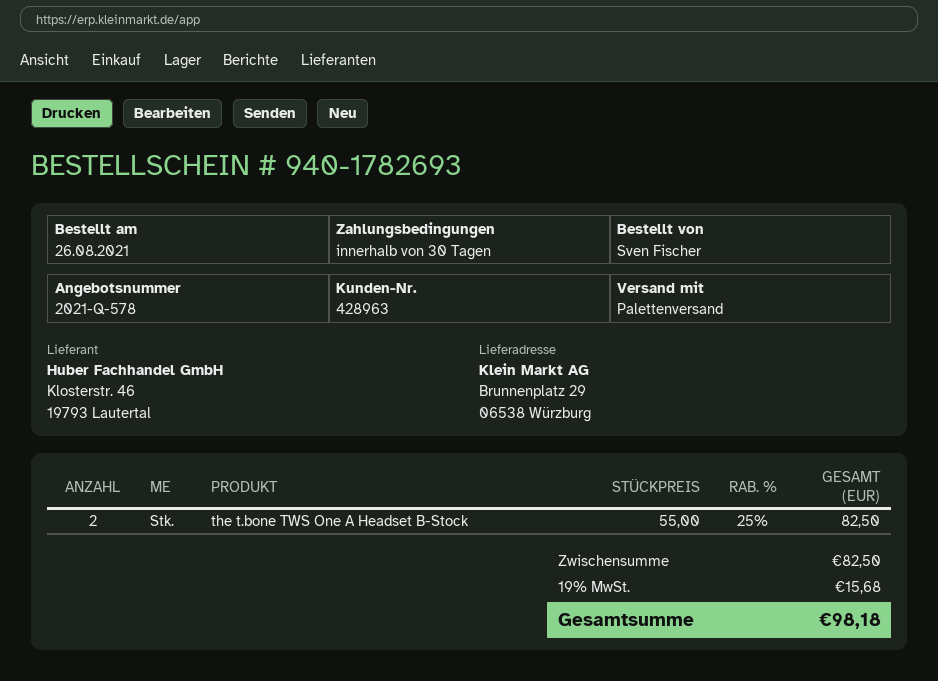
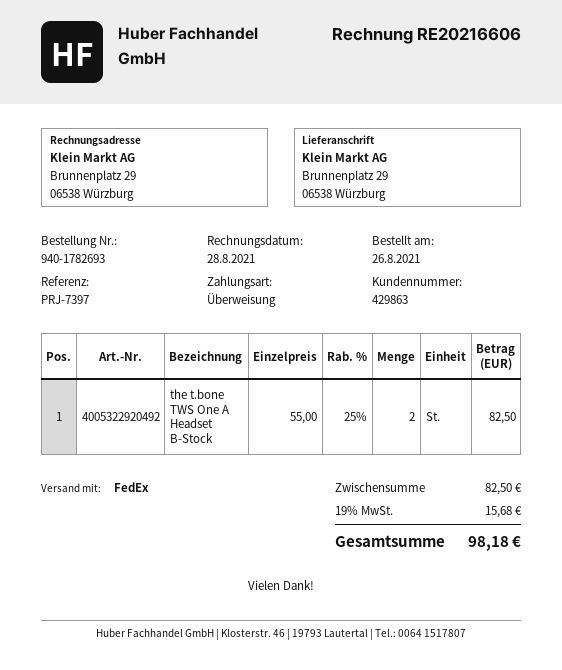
customer number: 428963 -> 429863
shipping method: pallet freight -> FedEx

